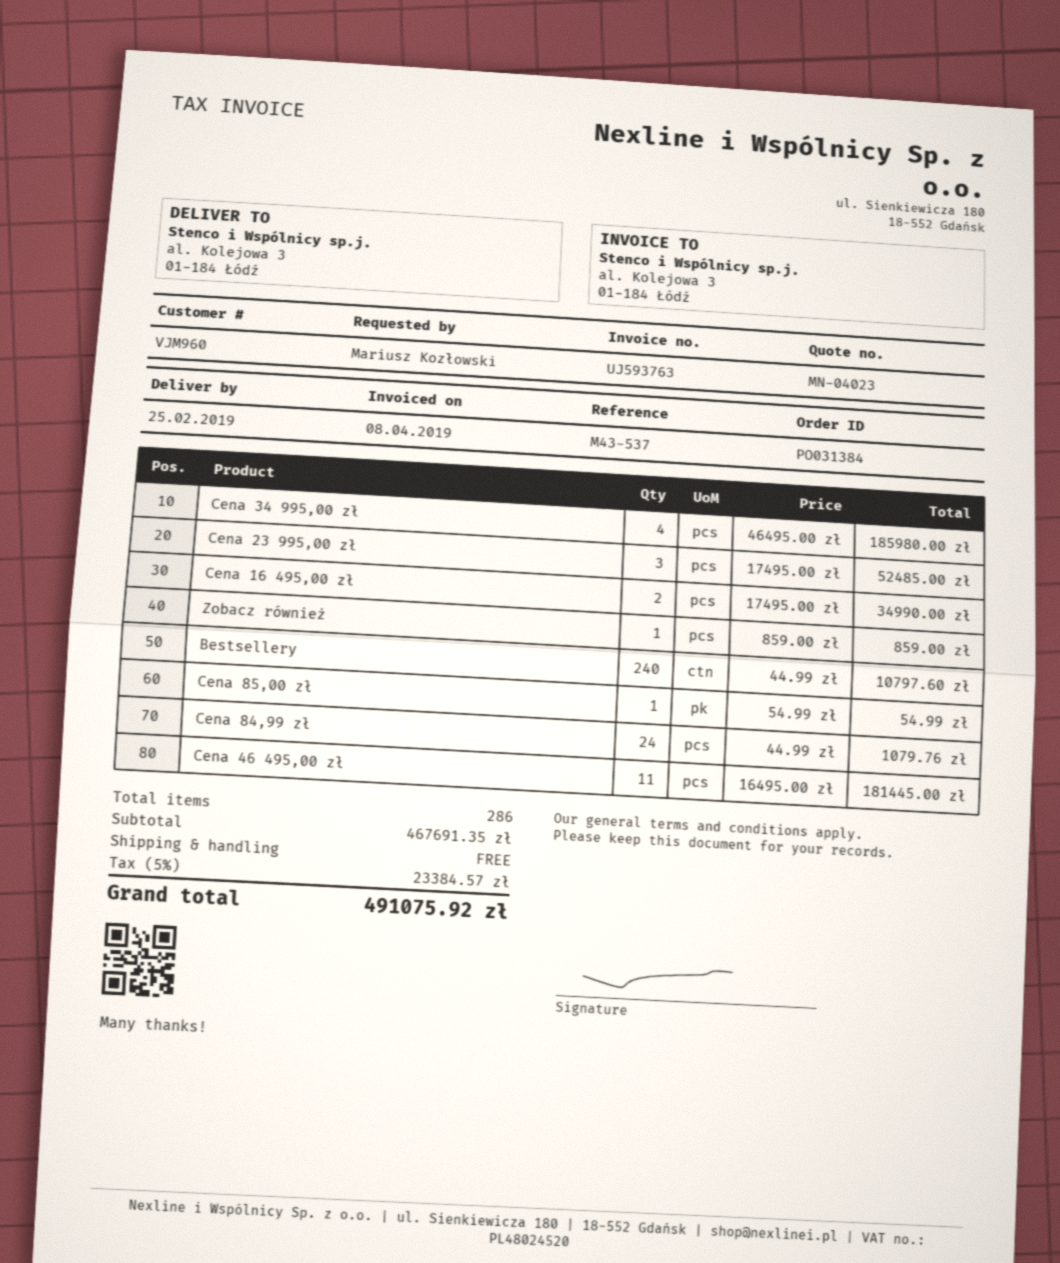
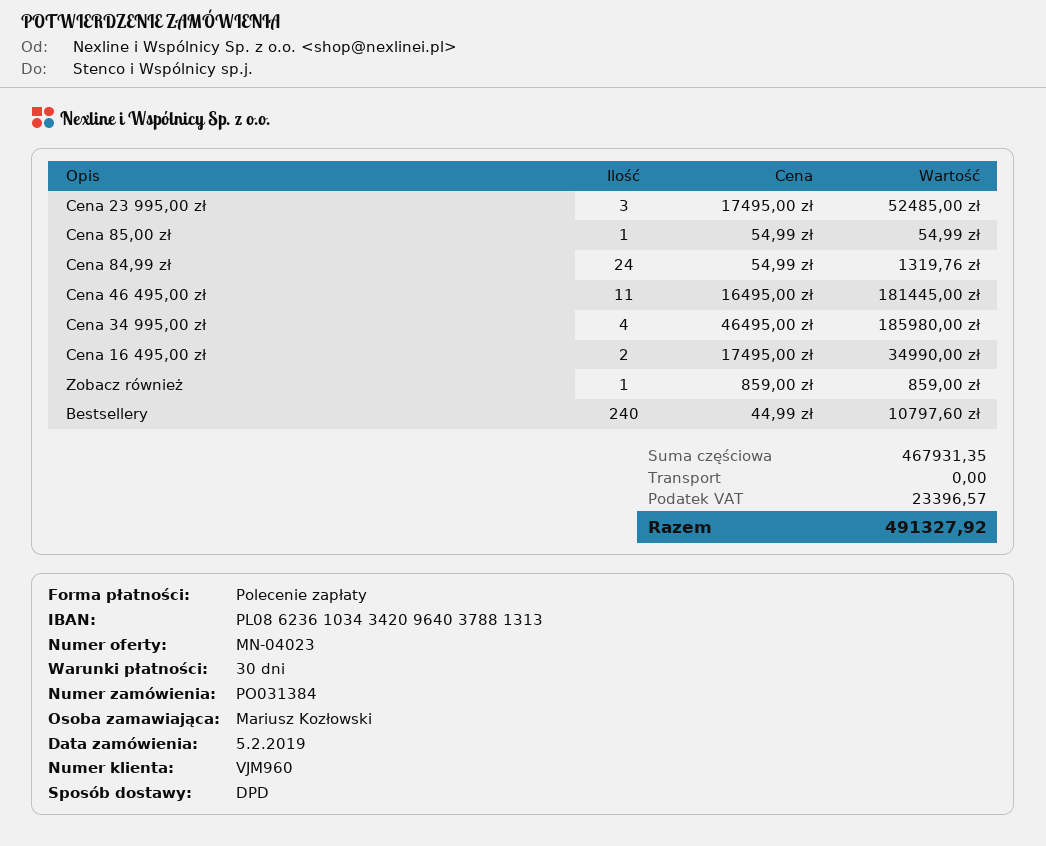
Cena 84,99 zł: 24 x 44.99 = 1079.76 -> 24 x 54.99 = 1319.76
subtotal: 467691.35 -> 467931.35
tax: 23384.57 -> 23396.57
total: 491075.92 -> 491327.92

